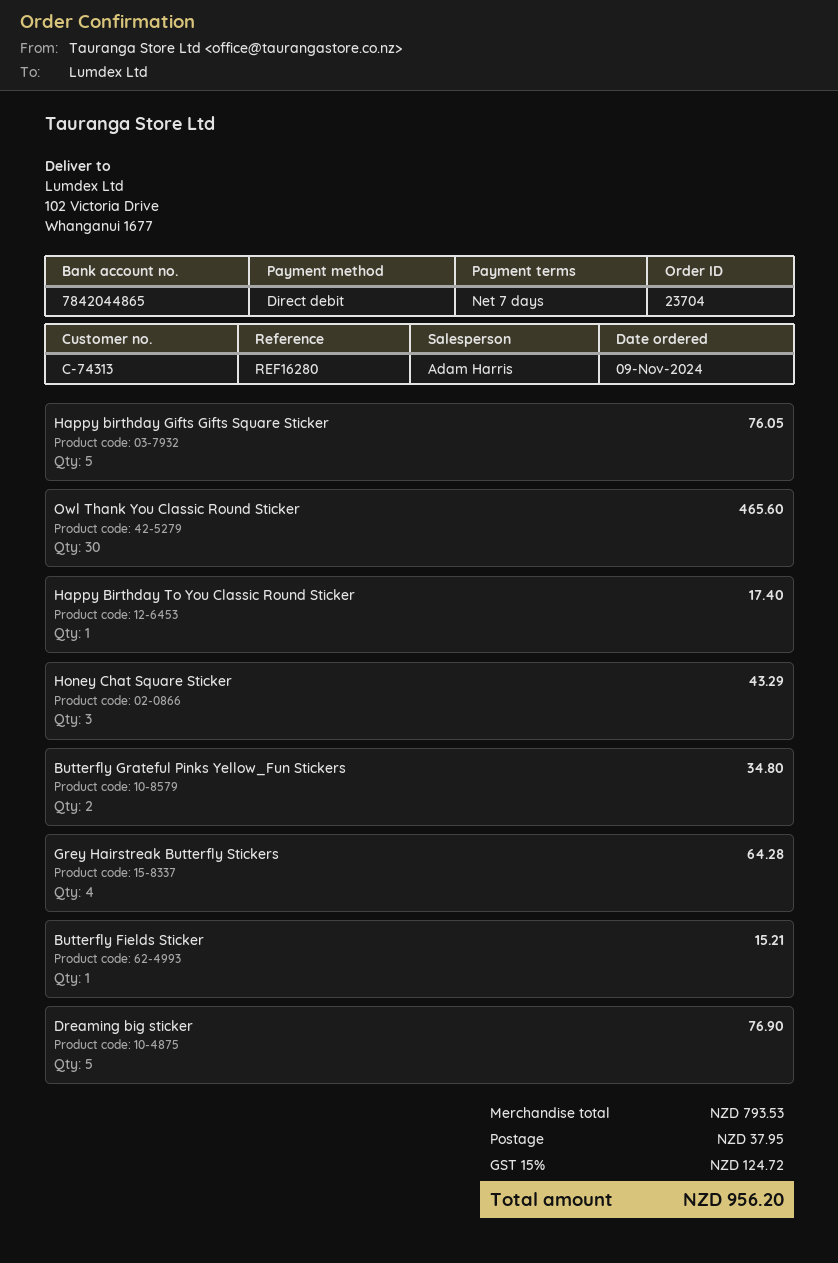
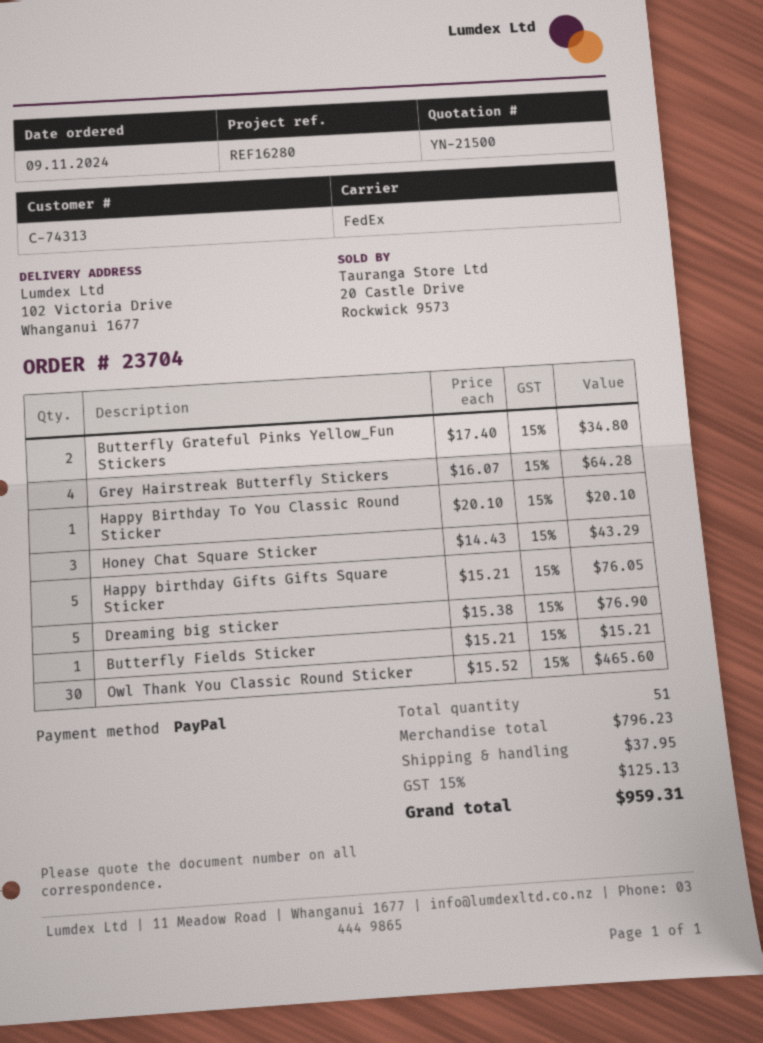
payment method: direct debit -> PayPal
Happy Birthday To You Classic Round Sticker: 1 for 17.40 -> 1 for 20.10
subtotal: 793.53 -> 796.23
tax: 15% = 124.72 -> 15% = 125.13
total: 956.20 -> 959.31

